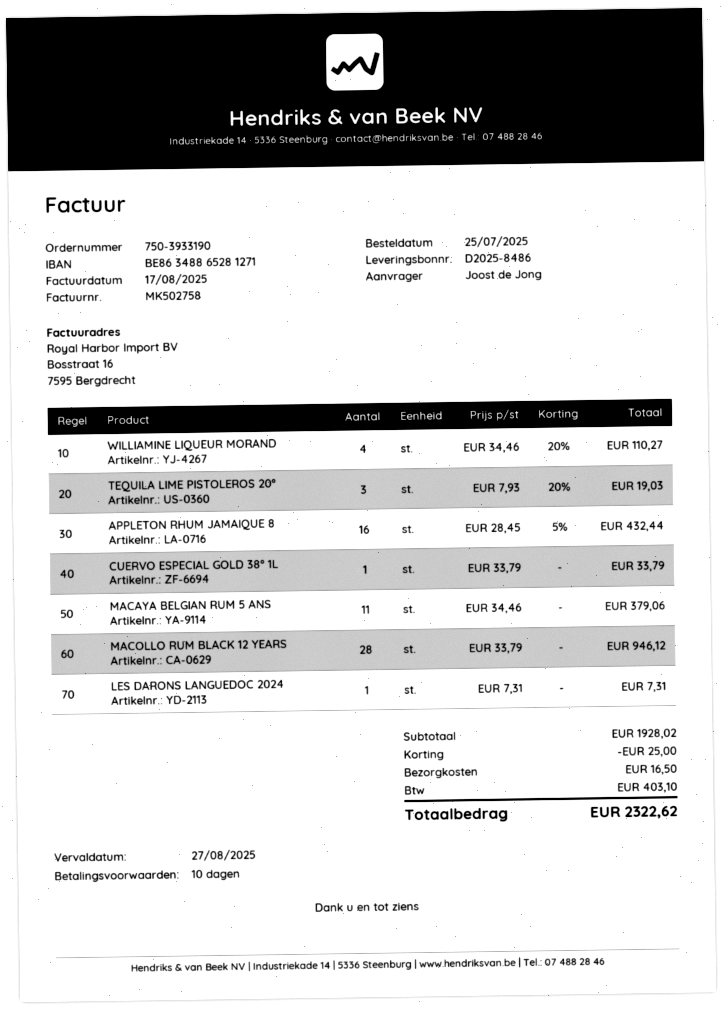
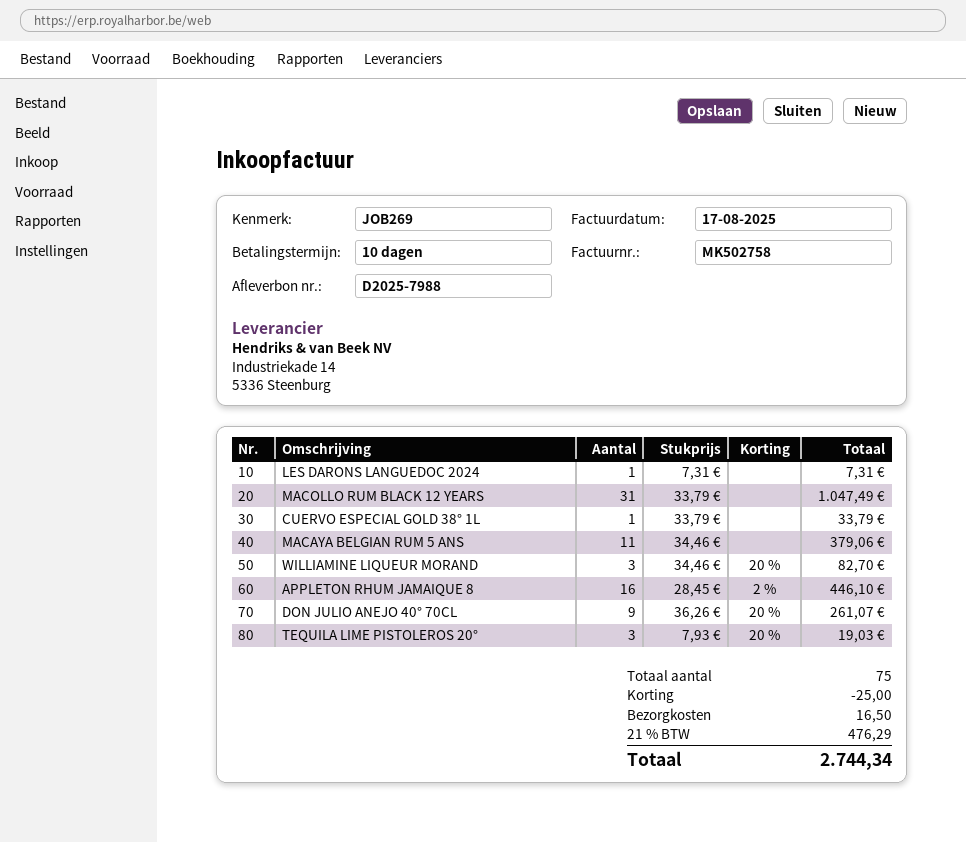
delivery note number: D2025-8486 -> D2025-7988
WILLIAMINE LIQUEUR MORAND: 4 x 34.46 - 20% = 110.27 -> 3 x 34.46 - 20% = 82.70
APPLETON RHUM JAMAIQUE 8: 16 x 28.45 - 5% = 432.44 -> 16 x 28.45 - 2% = 446.10
MACOLLO RUM BLACK 12 YEARS: 28 x 33.79 = 946.12 -> 31 x 33.79 = 1047.49
DON JULIO ANEJO 40° 70CL: none -> 9 x 36.26 - 20% = 261.07
tax: 403.10 -> 476.29
total: 2322.62 -> 2744.34

